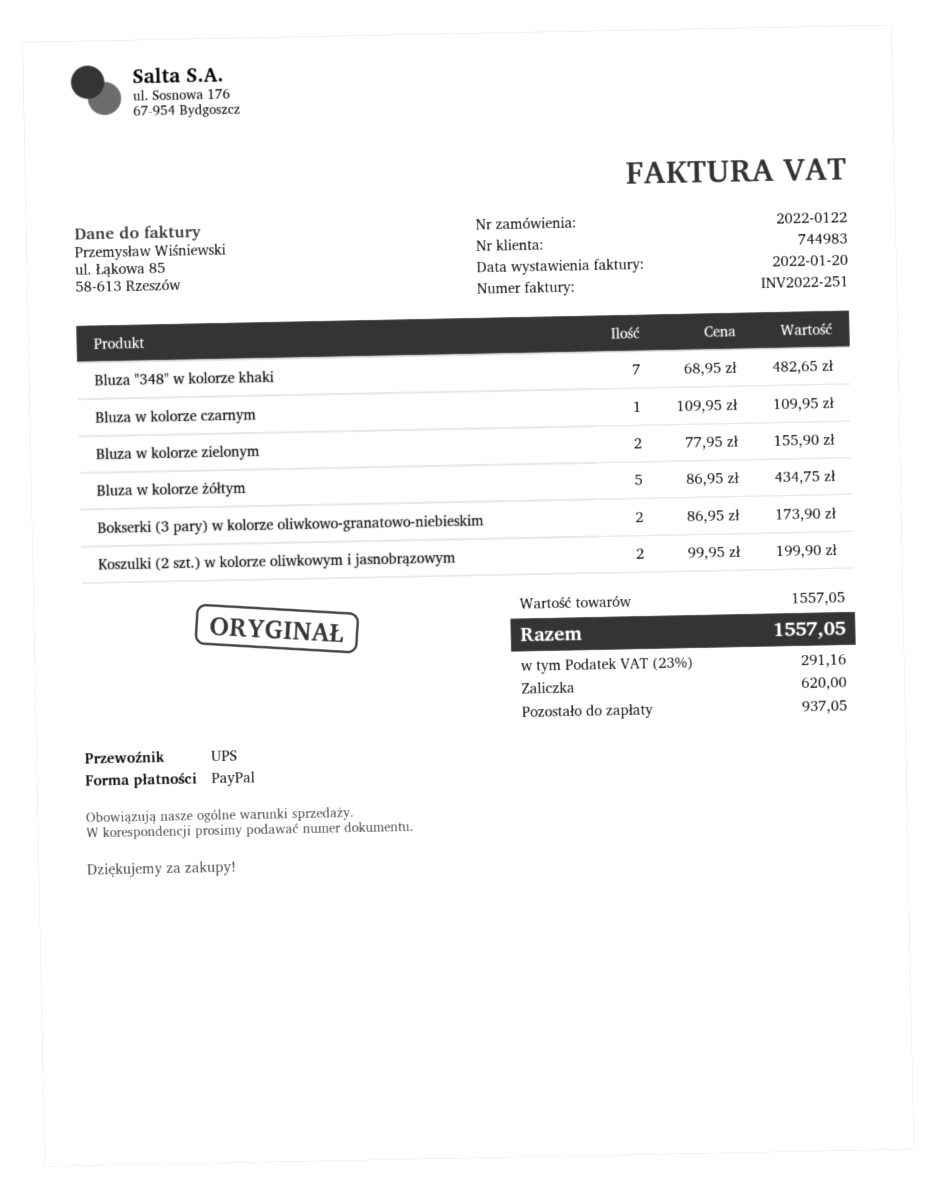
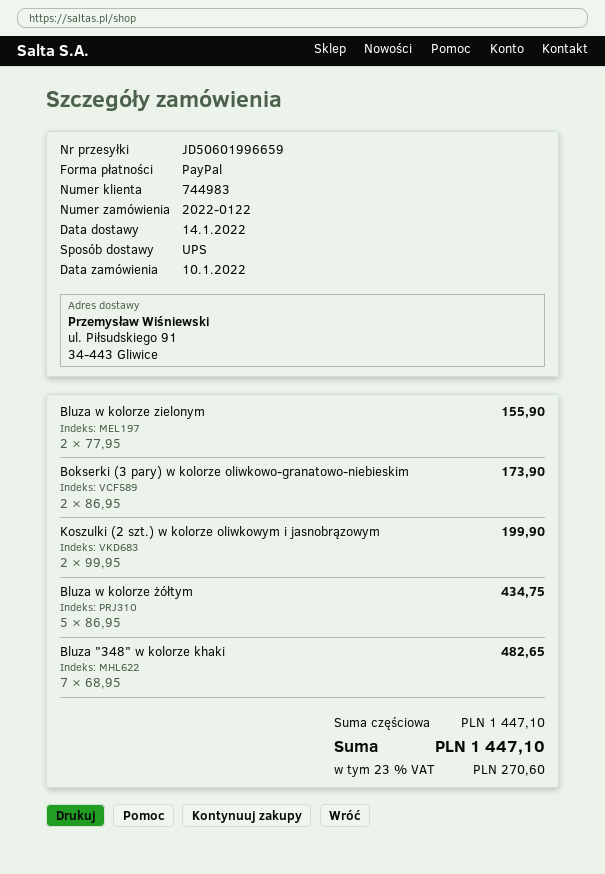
Bluza w kolorze czarnym: 1 x 109.95 = 109.95 -> none
subtotal: 1557.05 -> 1447.10
tax: 23% = 291.16 -> 23% = 270.60
total: 1557.05 -> 1447.10

